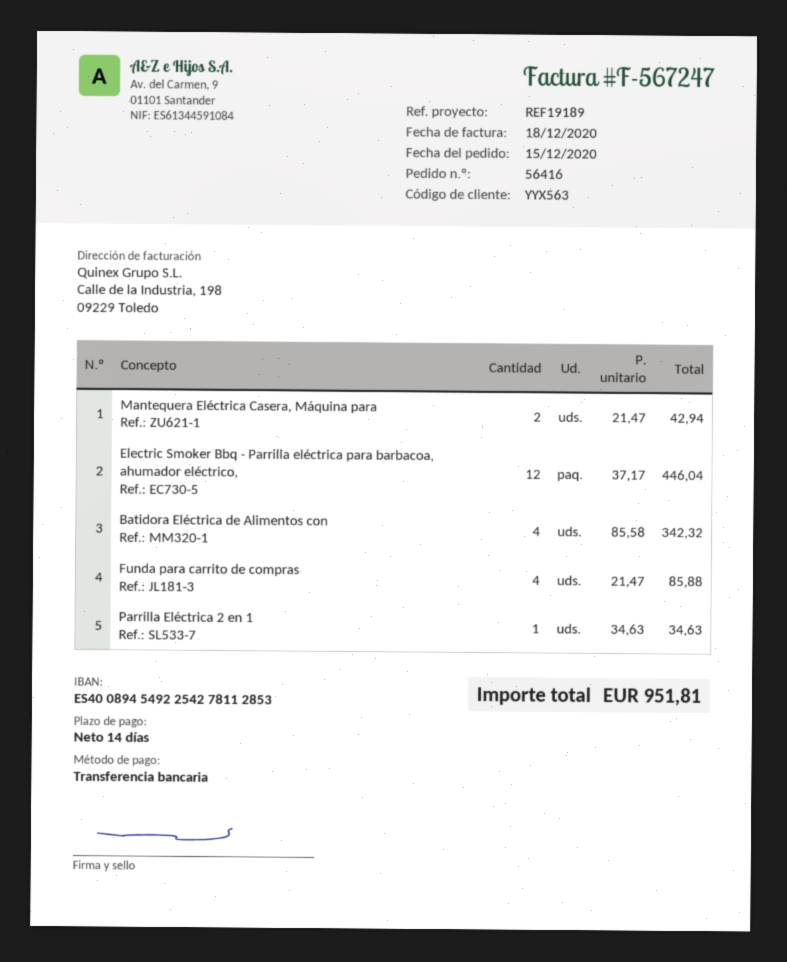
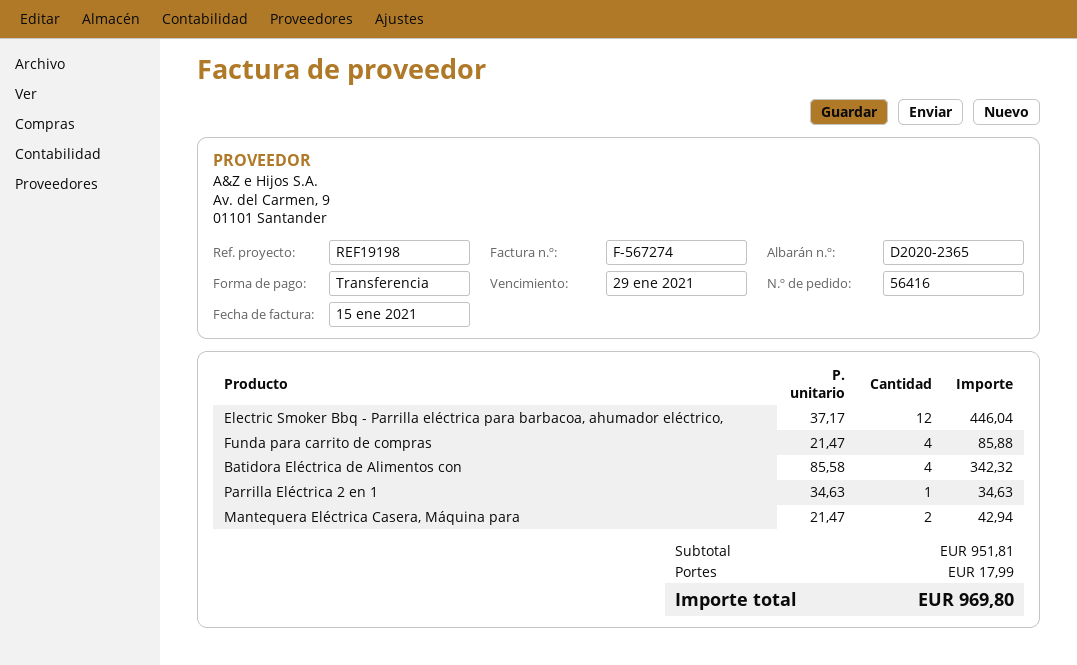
invoice number: F-567247 -> F-567274
invoice date: 2020-12-18 -> 2021-01-15
reference: REF19189 -> REF19198
shipping: none -> 17.99
total: 951.81 -> 969.80

